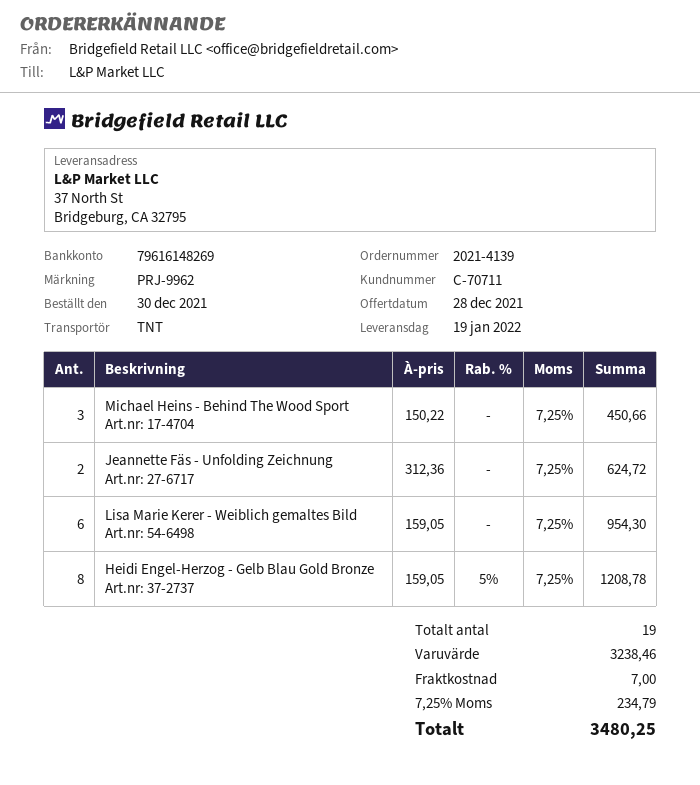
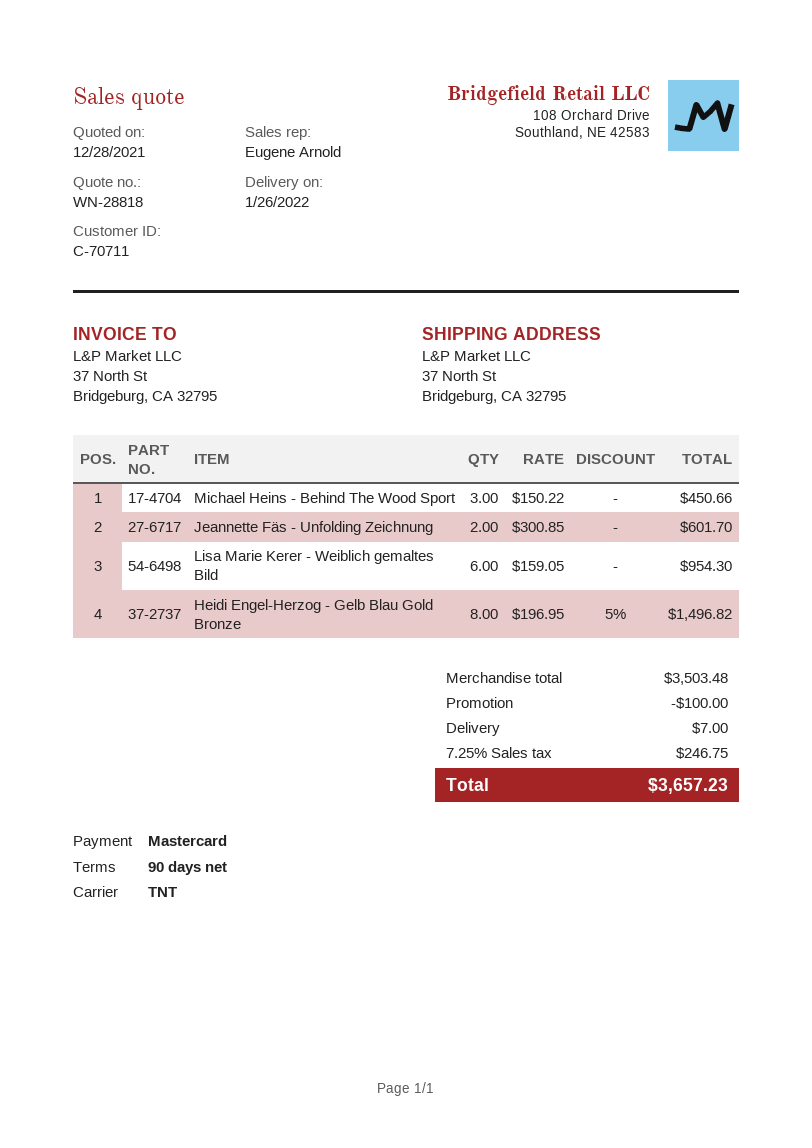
delivery date: 2022-01-19 -> 2022-01-26
Jeannette Fäs - Unfolding Zeichnung: 2 x 312.36 = 624.72 -> 2 x 300.85 = 601.70
Heidi Engel-Herzog - Gelb Blau Gold Bronze: 8 x 159.05 - 5% = 1208.78 -> 8 x 196.95 - 5% = 1496.82
subtotal: 3238.46 -> 3503.48
discount: none -> 100.00
tax: 7.25% = 234.79 -> 7.25% = 246.75
total: 3480.25 -> 3657.23

